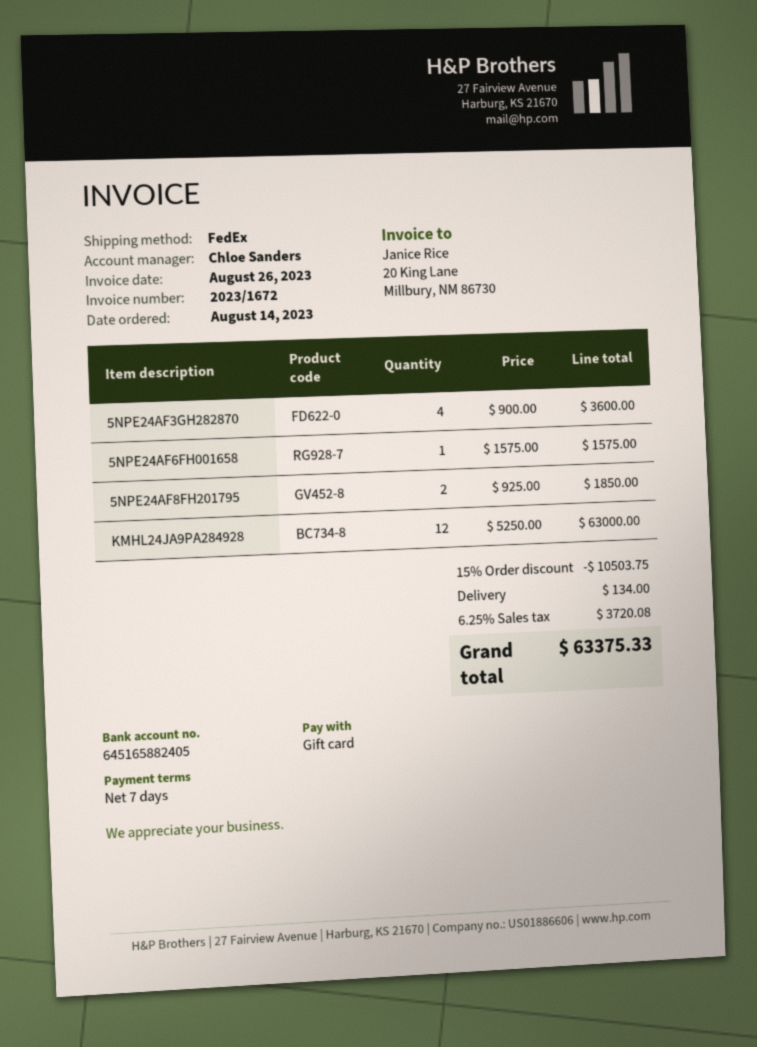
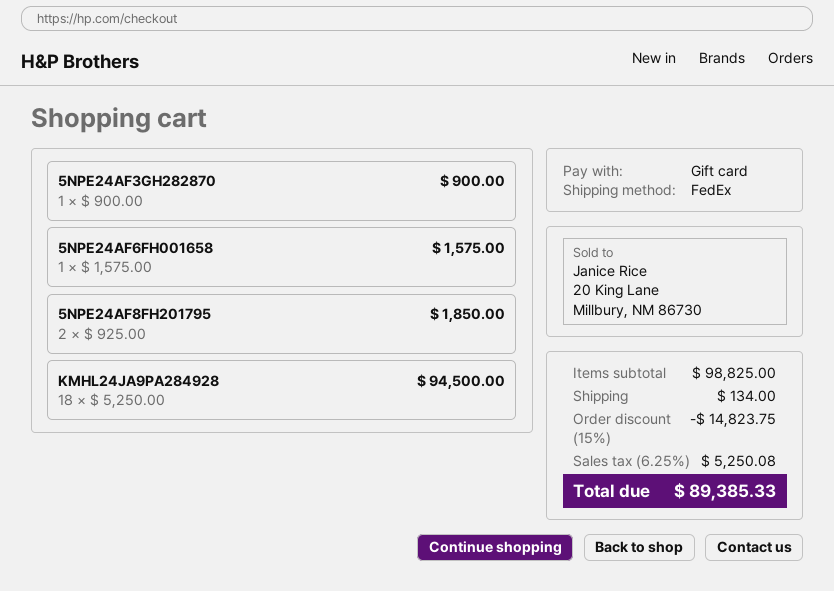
5NPE24AF3GH282870: 4 x 900.00 = 3600.00 -> 1 x 900.00 = 900.00
KMHL24JA9PA284928: 12 x 5250.00 = 63000.00 -> 18 x 5250.00 = 94500.00
discount: 15% = 10503.75 -> 15% = 14823.75
tax: 6.25% = 3720.08 -> 6.25% = 5250.08
total: 63375.33 -> 89385.33

